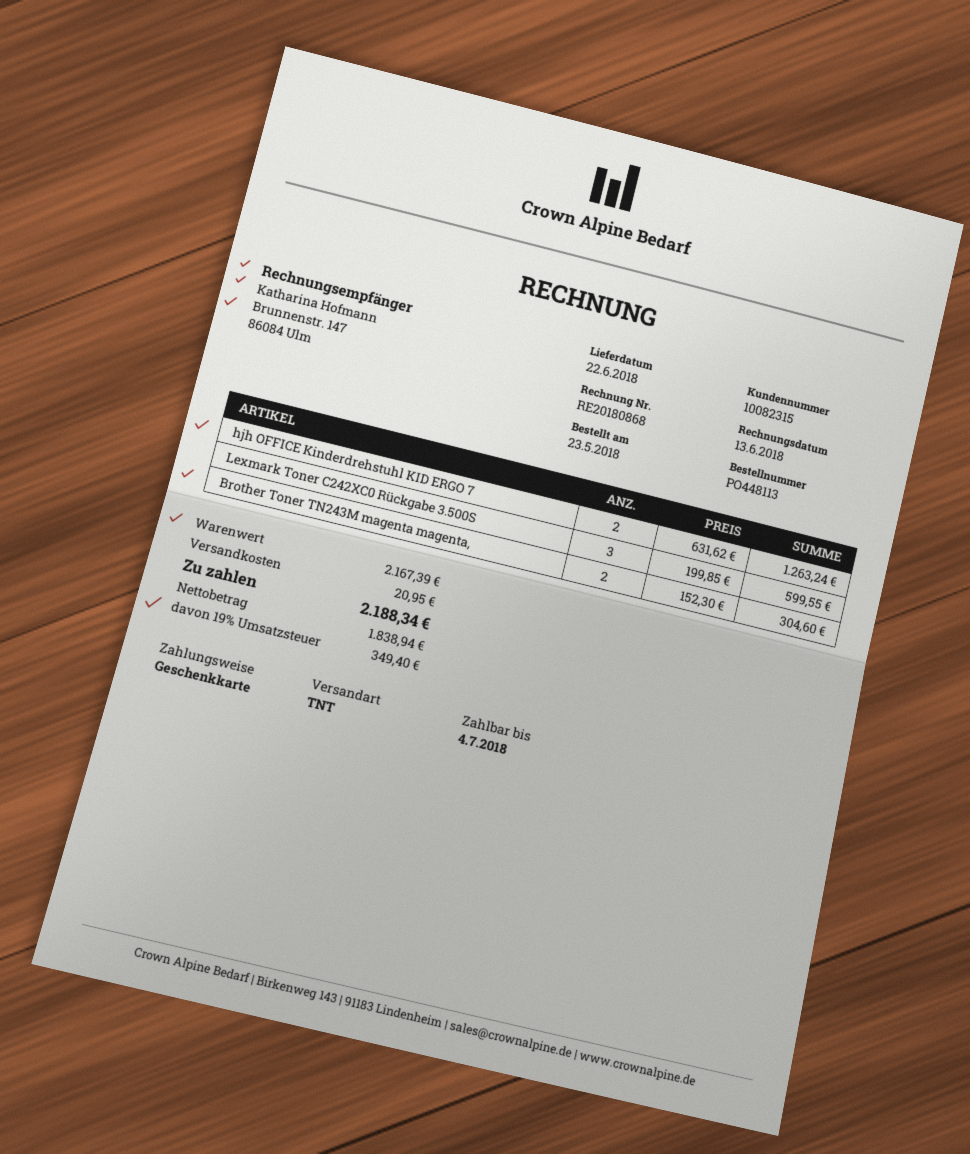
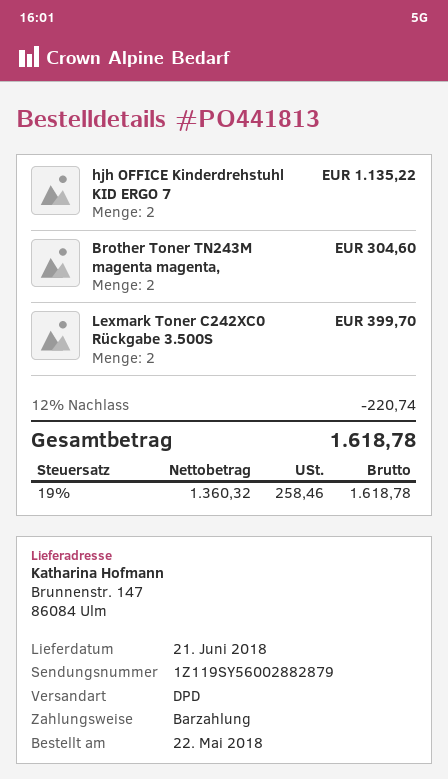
order number: PO448113 -> PO441813
order date: 2018-05-23 -> 2018-05-22
delivery date: 2018-06-22 -> 2018-06-21
payment method: gift card -> cash
shipping method: TNT -> DPD
hjh OFFICE Kinderdrehstuhl KID ERGO 7: 2 for 1263.24 -> 2 for 1135.22
Lexmark Toner C242XC0 Rückgabe 3.500S: 3 for 599.55 -> 2 for 399.70
discount: none -> 12% = 220.74
shipping: 20.95 -> none
net: 1838.94 -> 1360.32
tax: 19% = 349.40 -> 19% = 258.46
total: 2188.34 -> 1618.78

